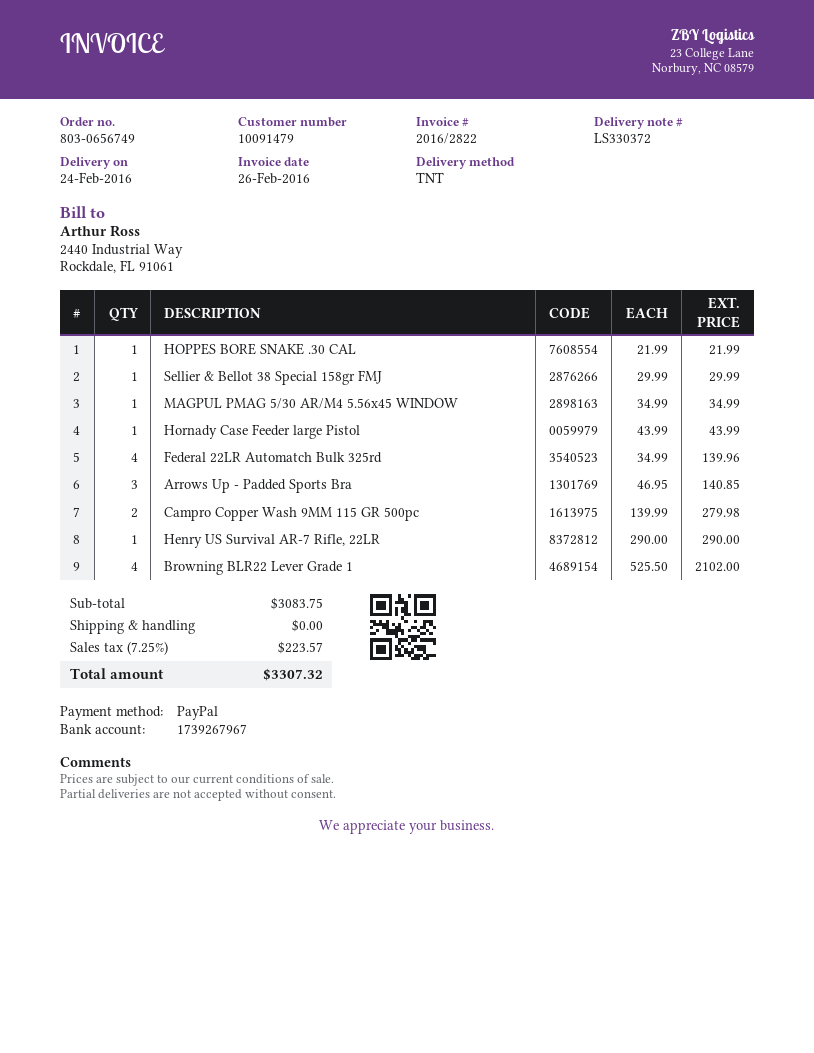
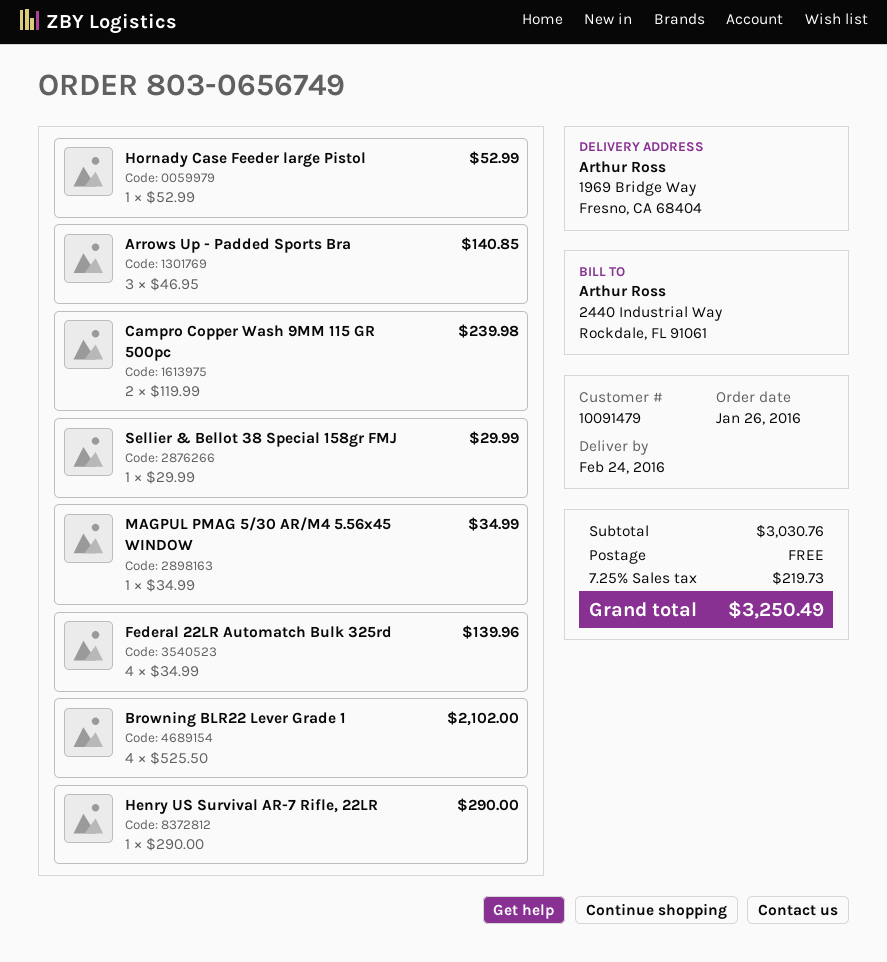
HOPPES BORE SNAKE .30 CAL: 1 x 21.99 = 21.99 -> none
Hornady Case Feeder large Pistol: 1 x 43.99 = 43.99 -> 1 x 52.99 = 52.99
Campro Copper Wash 9MM 115 GR 500pc: 2 x 139.99 = 279.98 -> 2 x 119.99 = 239.98
subtotal: 3083.75 -> 3030.76
tax: 7.25% = 223.57 -> 7.25% = 219.73
total: 3307.32 -> 3250.49

